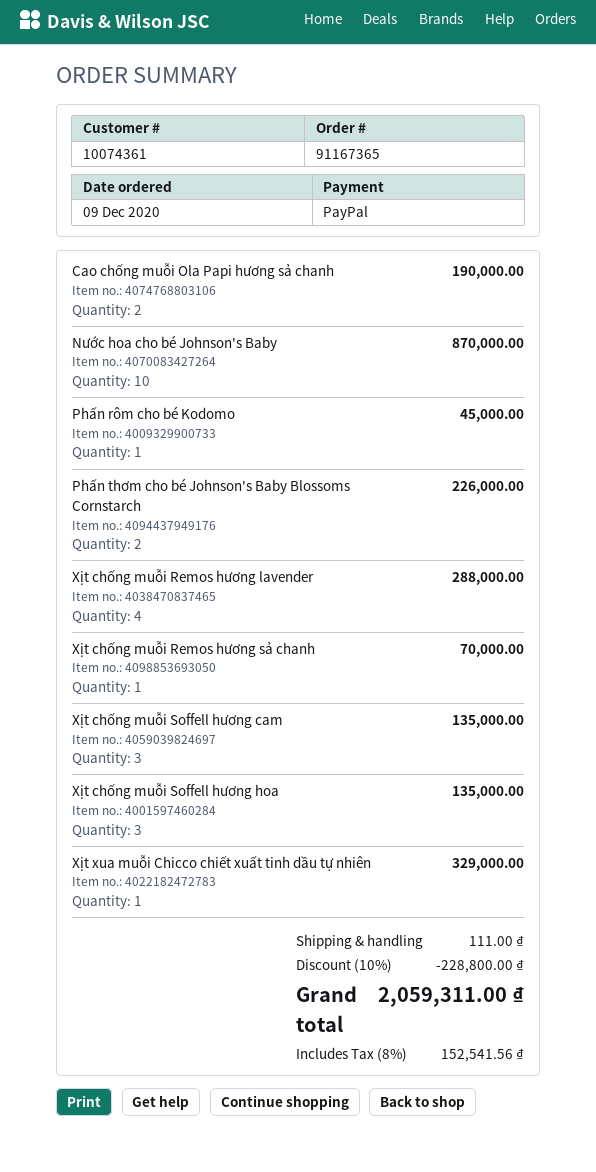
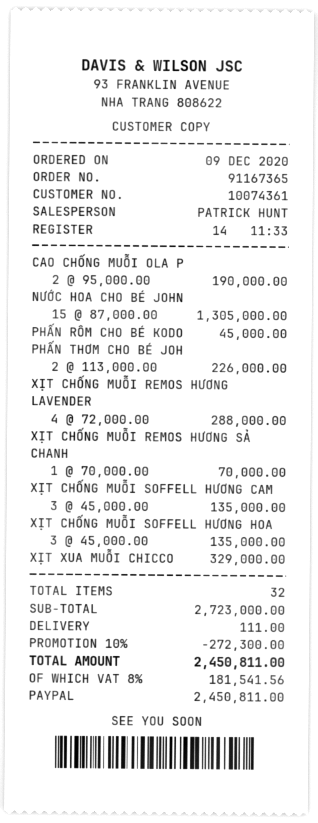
Nước hoa cho bé Johnson's Baby: 10 for 870000.00 -> 15 for 1305000.00
discount: 10% = 228800.00 -> 10% = 272300.00
tax: 8% = 152541.56 -> 8% = 181541.56
total: 2059311.00 -> 2450811.00

